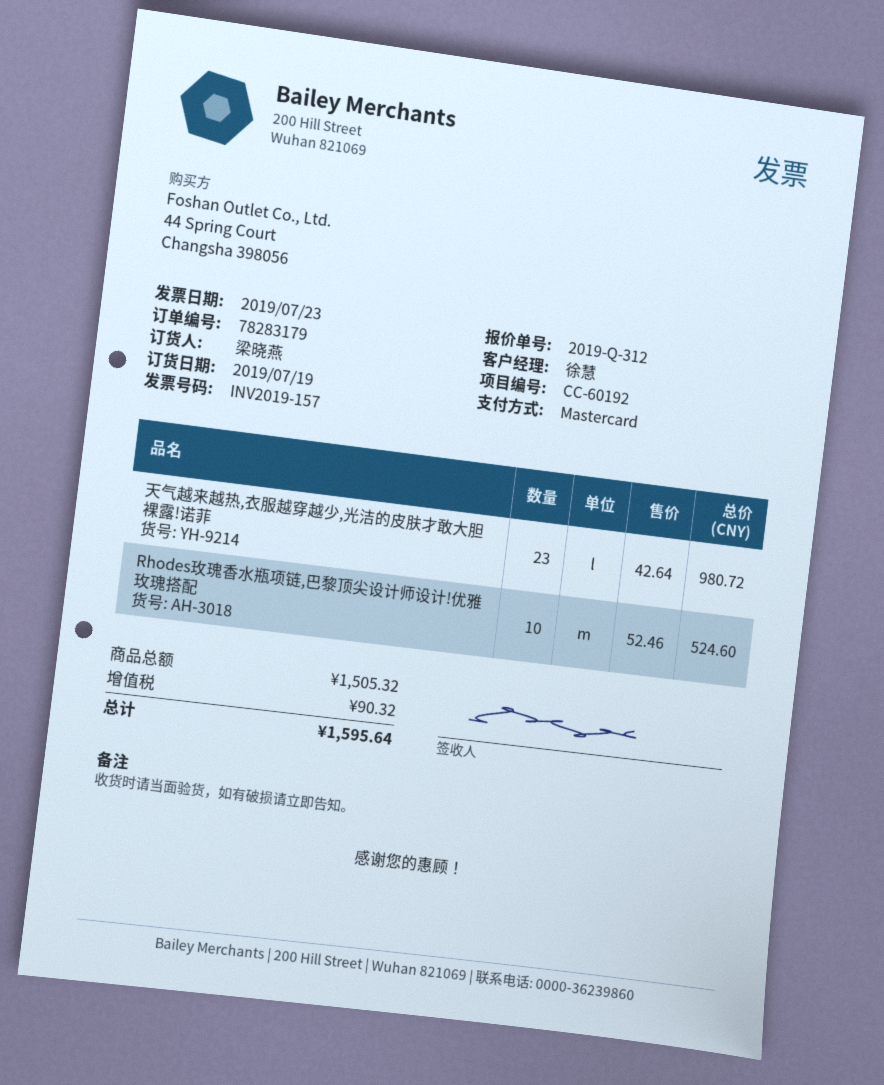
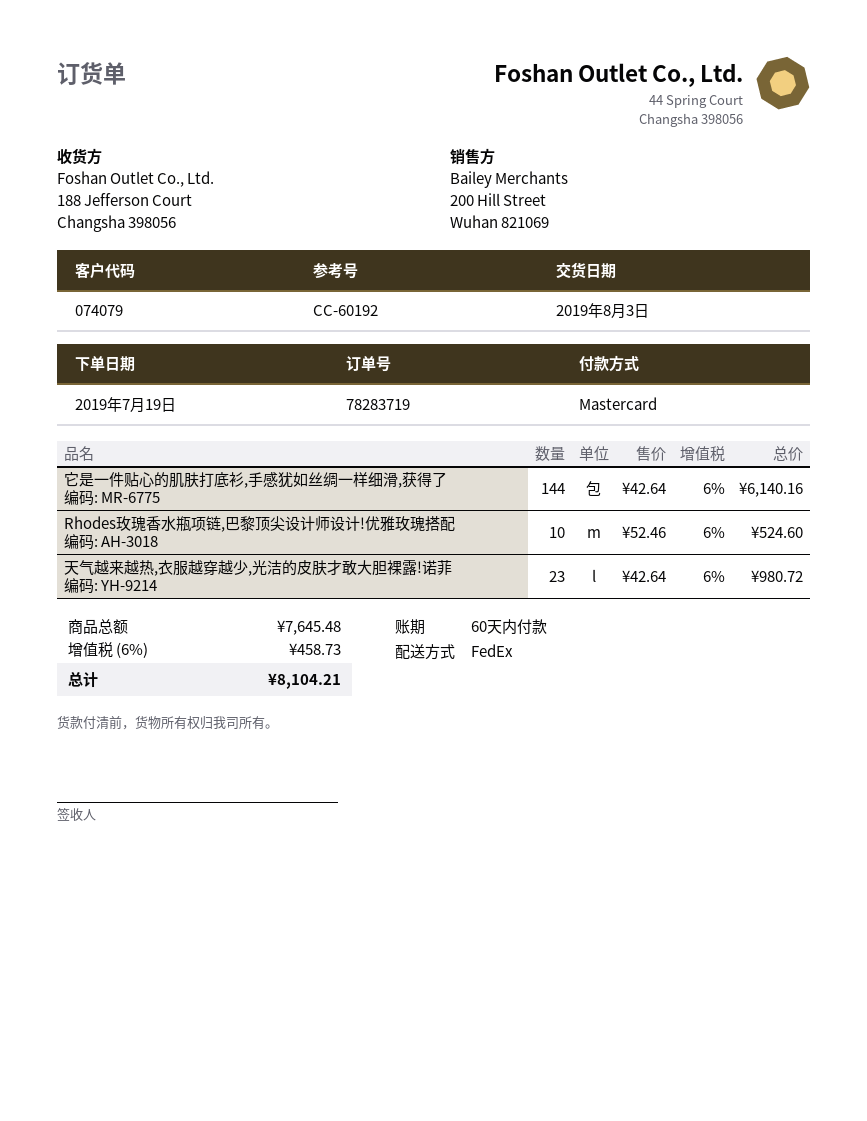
order number: 78283179 -> 78283719
它是一件贴心的肌肤打底衫,手感犹如丝绸一样细滑,获得了: none -> 144 x 42.64 = 6140.16
subtotal: 1505.32 -> 7645.48
tax: 90.32 -> 458.73
total: 1595.64 -> 8104.21

